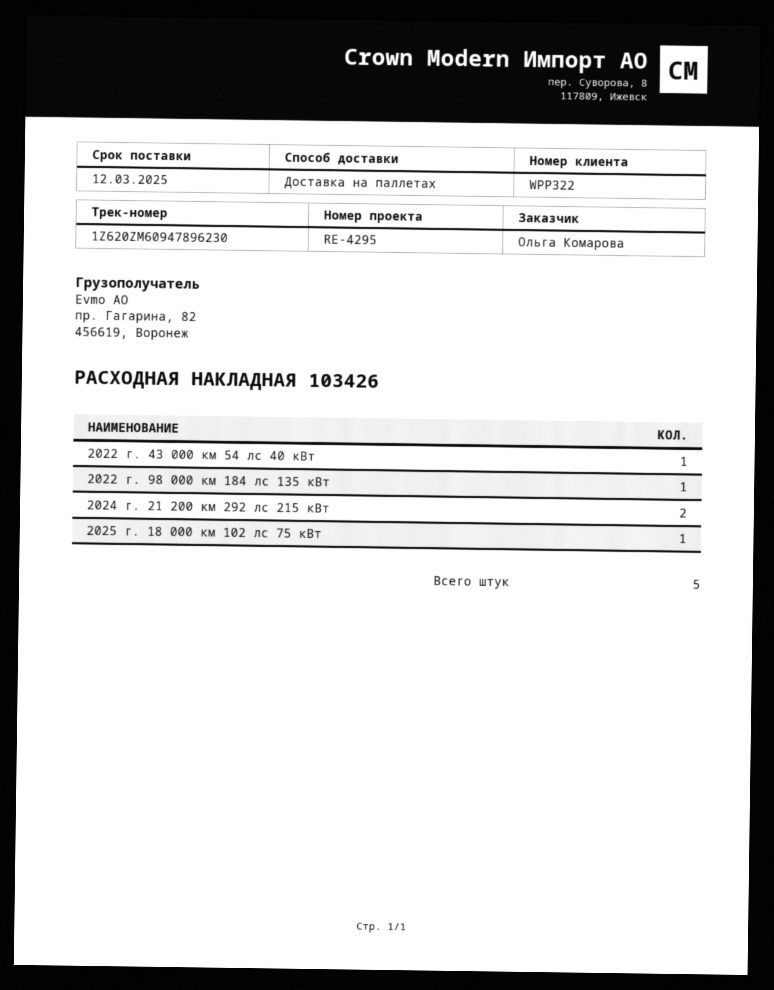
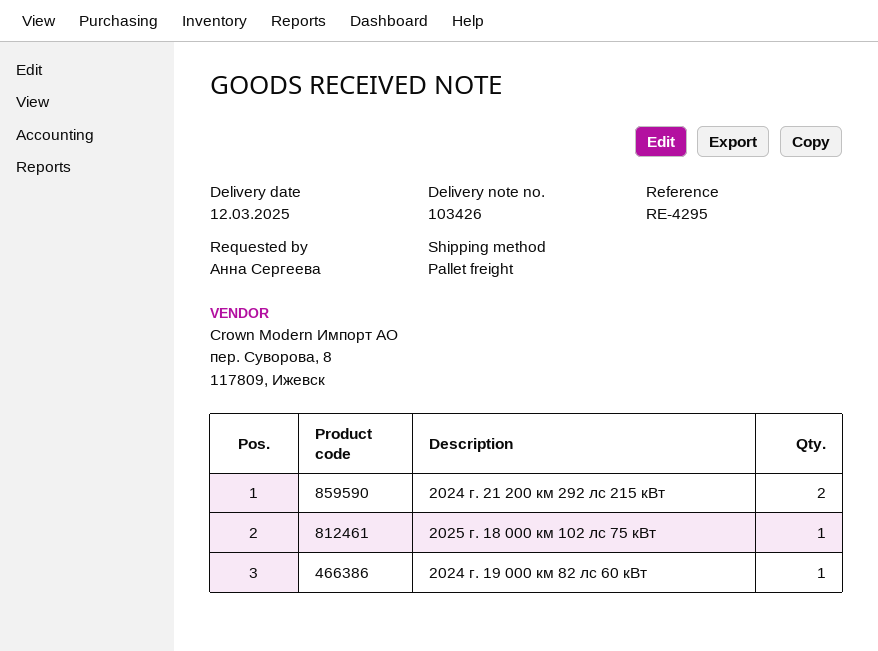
ordered by: Ольга Комарова -> Анна Сергеева
2022 г. 43 000 км 54 лс 40 кВт: 1 -> none
2022 г. 98 000 км 184 лс 135 кВт: 1 -> none
2024 г. 19 000 км 82 лс 60 кВт: none -> 1

